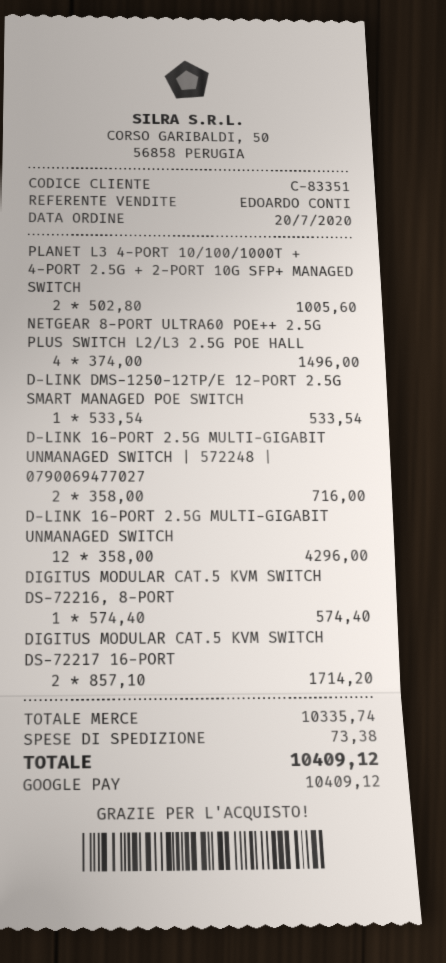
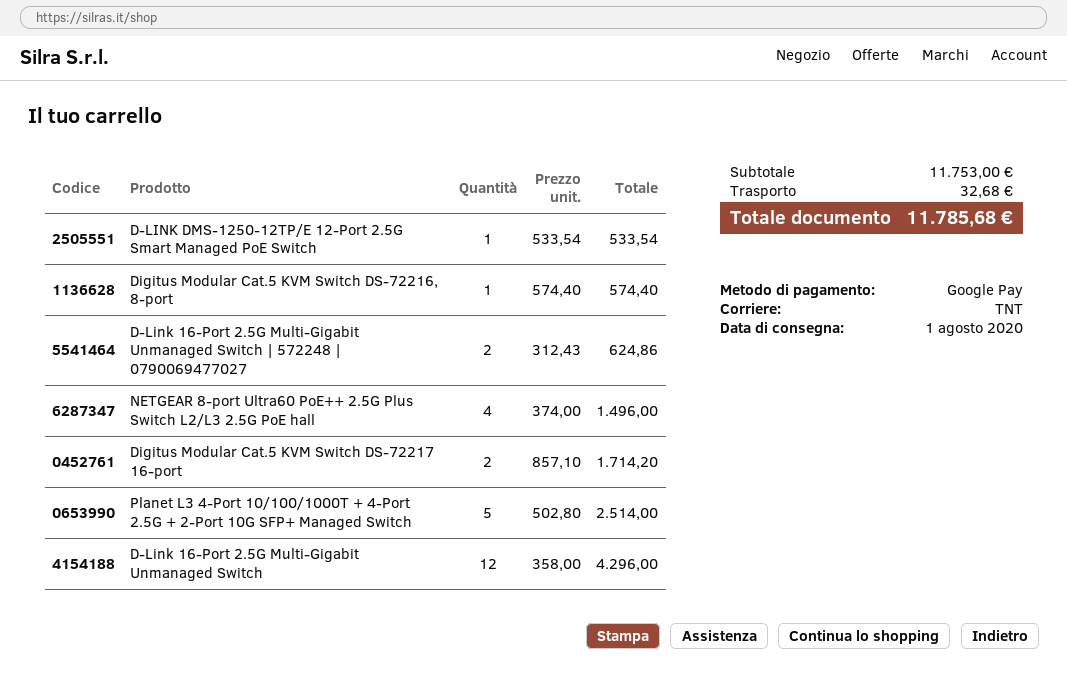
PLANET L3 4-PORT 10/100/1000T + 4-PORT 2.5G + 2-PORT 10G SFP+ MANAGED SWITCH: 2 x 502.80 = 1005.60 -> 5 x 502.80 = 2514.00
D-LINK 16-PORT 2.5G MULTI-GIGABIT UNMANAGED SWITCH | 572248 | 0790069477027: 2 x 358.00 = 716.00 -> 2 x 312.43 = 624.86
subtotal: 10335.74 -> 11753.00
shipping: 73.38 -> 32.68
total: 10409.12 -> 11785.68

